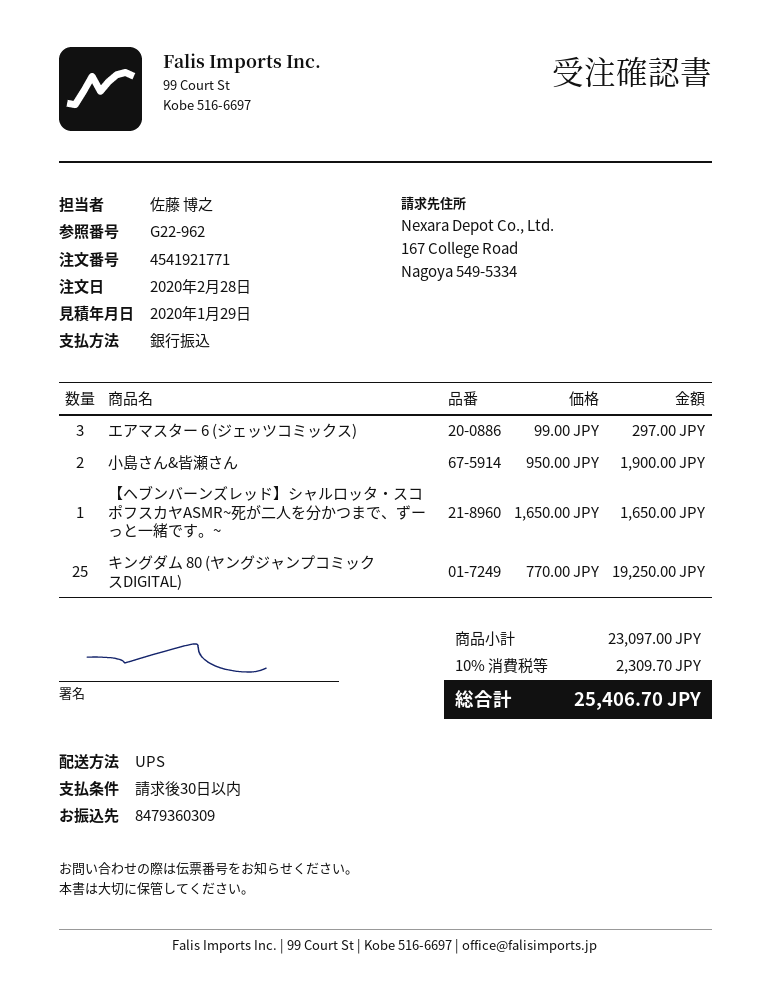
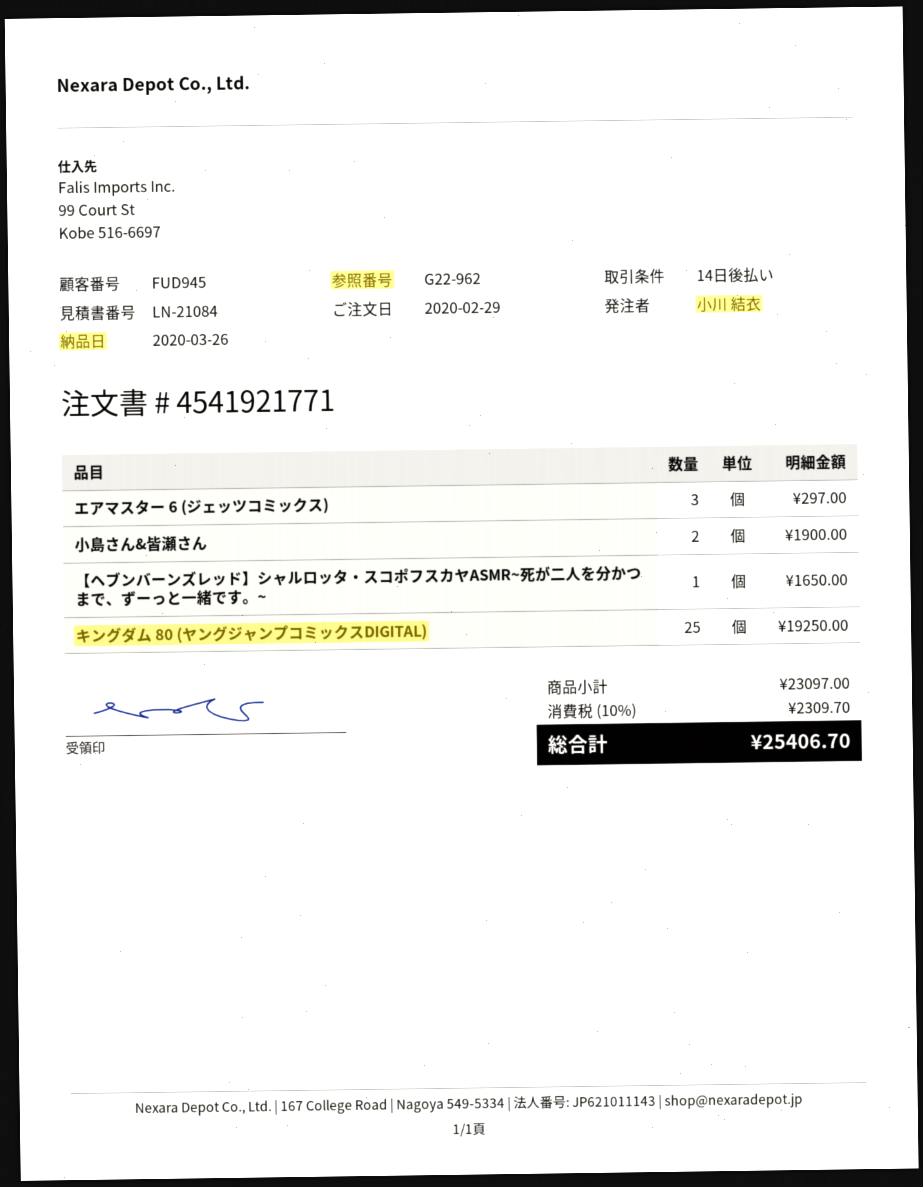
order date: 2020-02-28 -> 2020-02-29
payment terms: 30 days -> 14 days

